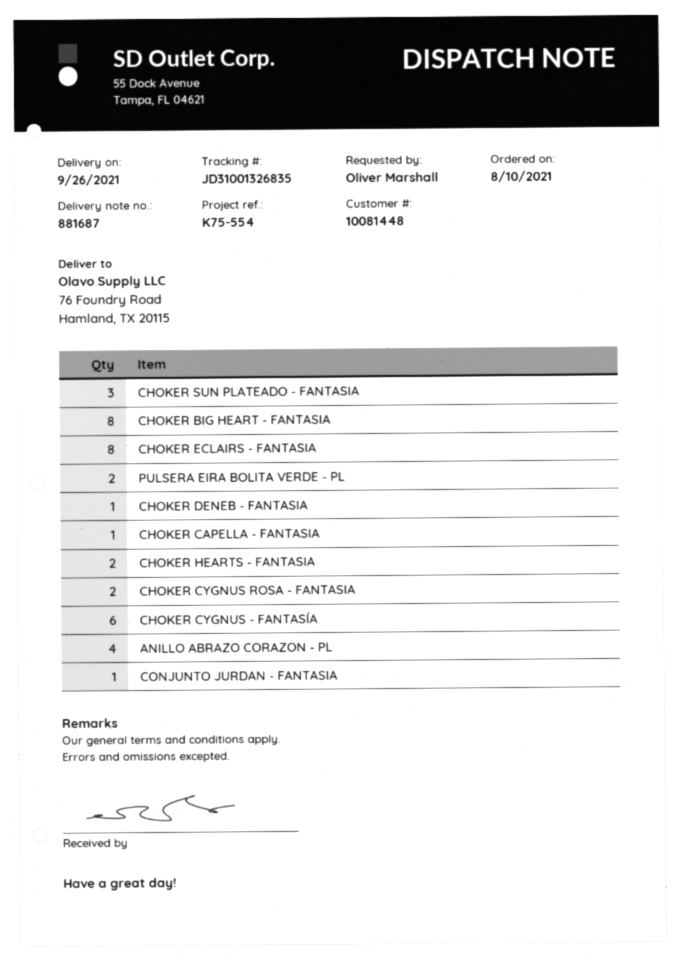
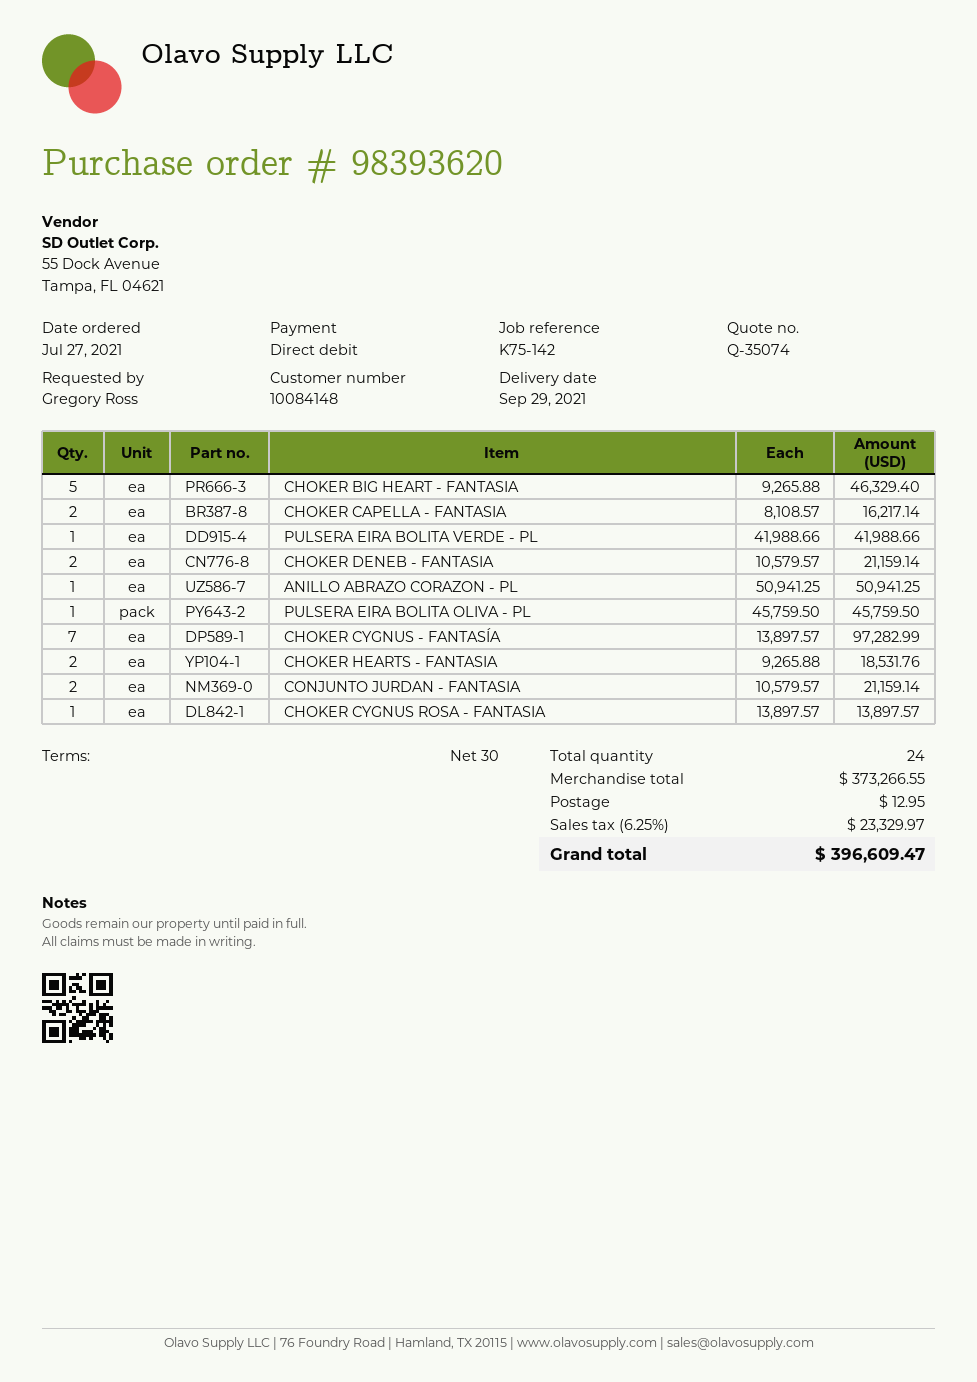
order date: 2021-08-10 -> 2021-07-27
delivery date: 2021-09-26 -> 2021-09-29
customer number: 10081448 -> 10084148
reference: K75-554 -> K75-142
ordered by: Oliver Marshall -> Gregory Ross
CHOKER SUN PLATEADO - FANTASIA: 3 -> none
CHOKER BIG HEART - FANTASIA: 8 -> 5
CHOKER ECLAIRS - FANTASIA: 8 -> none
PULSERA EIRA BOLITA VERDE - PL: 2 -> 1
CHOKER DENEB - FANTASIA: 1 -> 2
CHOKER CAPELLA - FANTASIA: 1 -> 2
CHOKER CYGNUS ROSA - FANTASIA: 2 -> 1
CHOKER CYGNUS - FANTASÍA: 6 -> 7
ANILLO ABRAZO CORAZON - PL: 4 -> 1
CONJUNTO JURDAN - FANTASIA: 1 -> 2
PULSERA EIRA BOLITA OLIVA - PL: none -> 1

